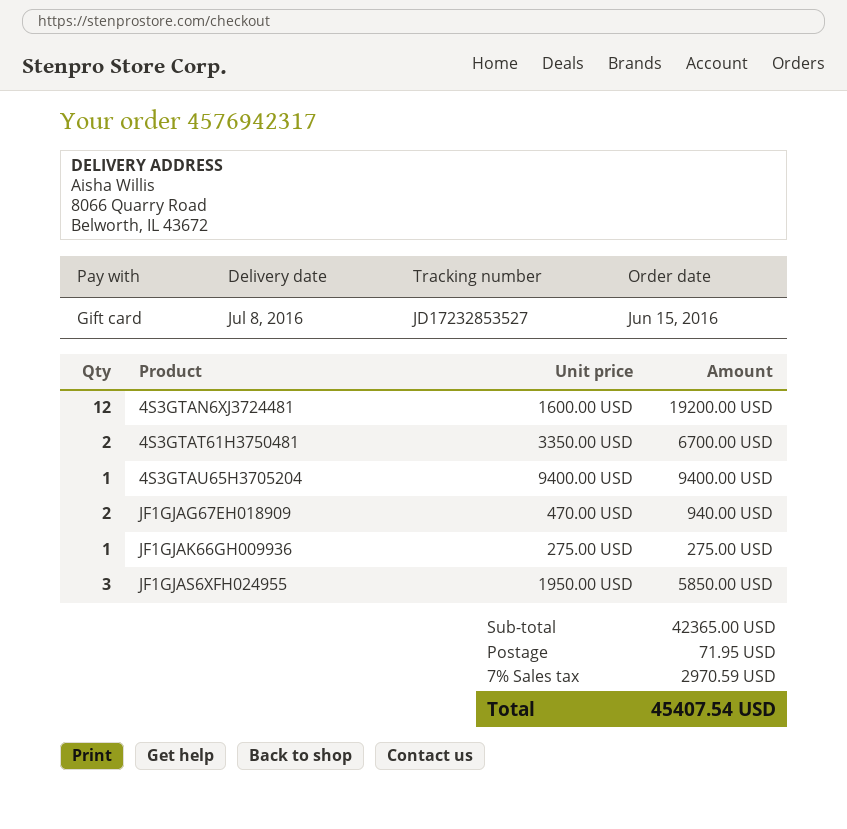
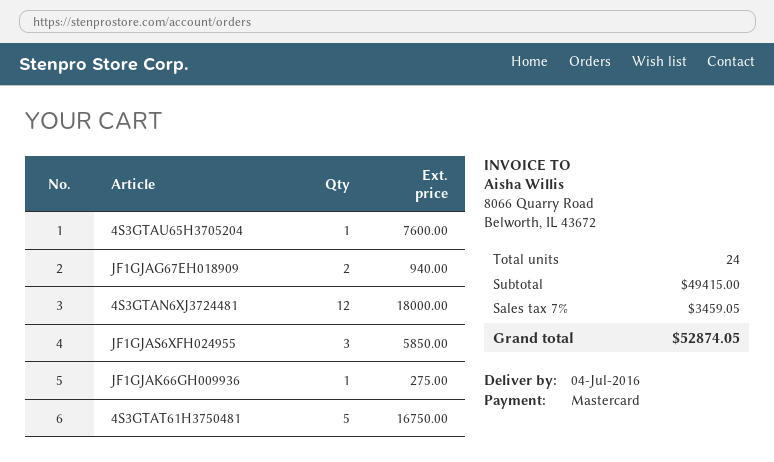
delivery date: 2016-07-08 -> 2016-07-04
payment method: gift card -> Mastercard
4S3GTAN6XJ3724481: 12 for 19200.00 -> 12 for 18000.00
4S3GTAT61H3750481: 2 for 6700.00 -> 5 for 16750.00
4S3GTAU65H3705204: 1 for 9400.00 -> 1 for 7600.00
subtotal: 42365.00 -> 49415.00
shipping: 71.95 -> none
tax: 7% = 2970.59 -> 7% = 3459.05
total: 45407.54 -> 52874.05

